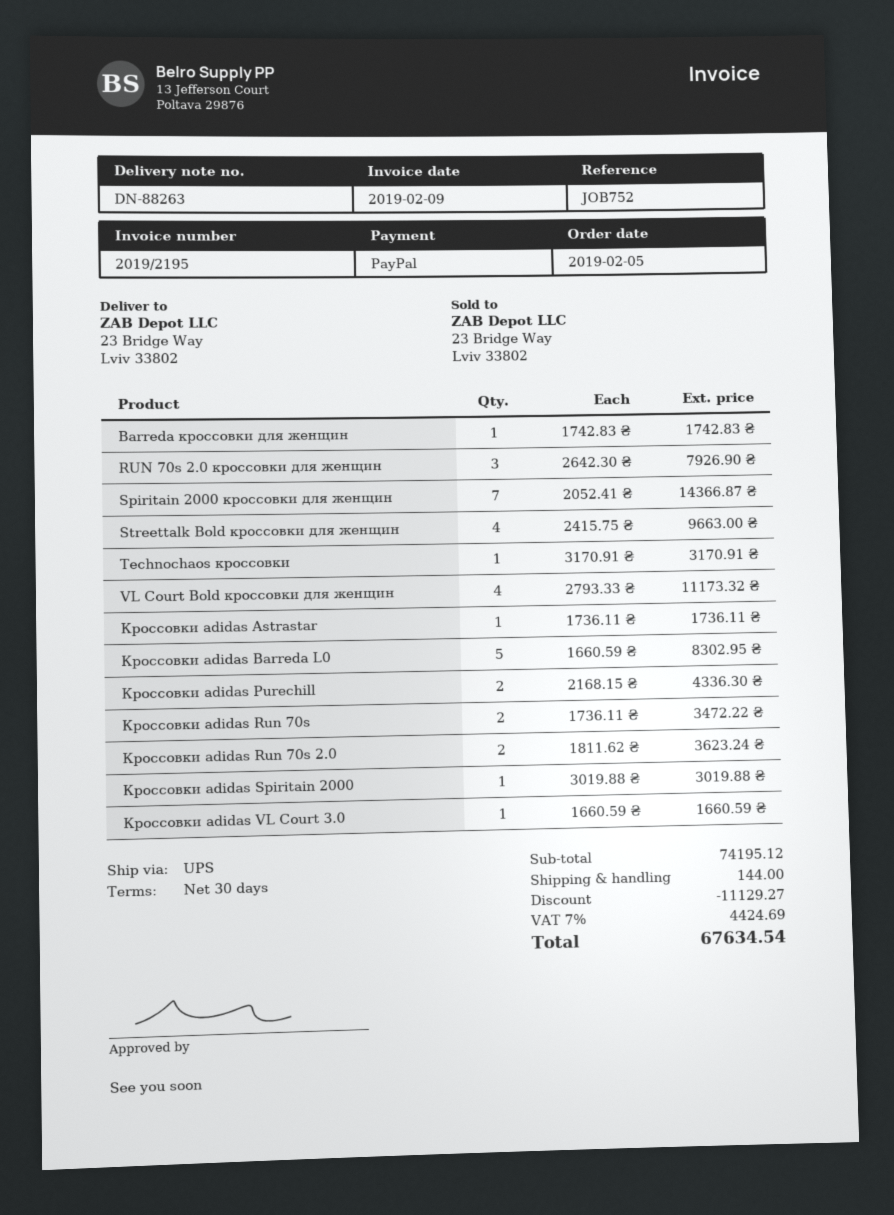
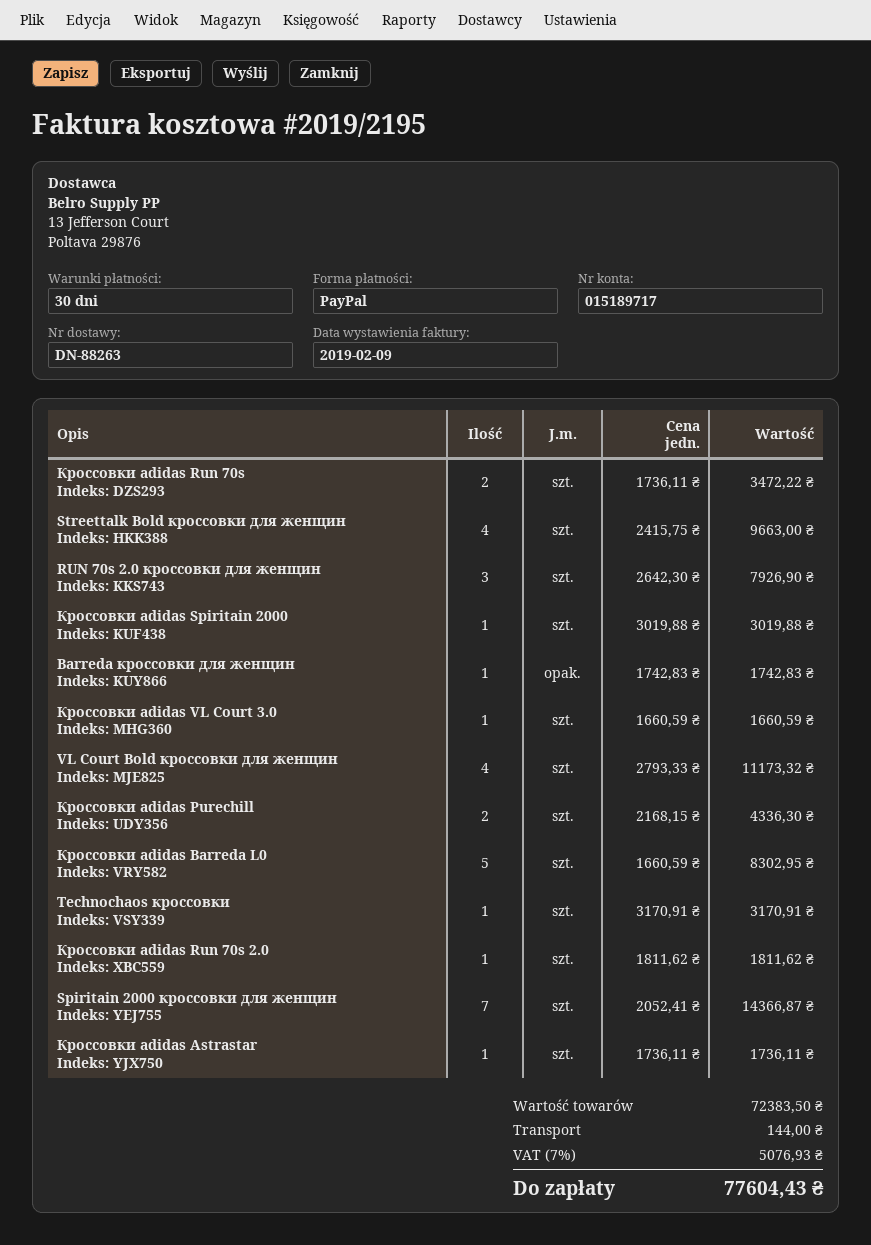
Кроссовки adidas Run 70s 2.0: 2 x 1811.62 = 3623.24 -> 1 x 1811.62 = 1811.62
subtotal: 74195.12 -> 72383.50
discount: 11129.27 -> none
tax: 7% = 4424.69 -> 7% = 5076.93
total: 67634.54 -> 77604.43

